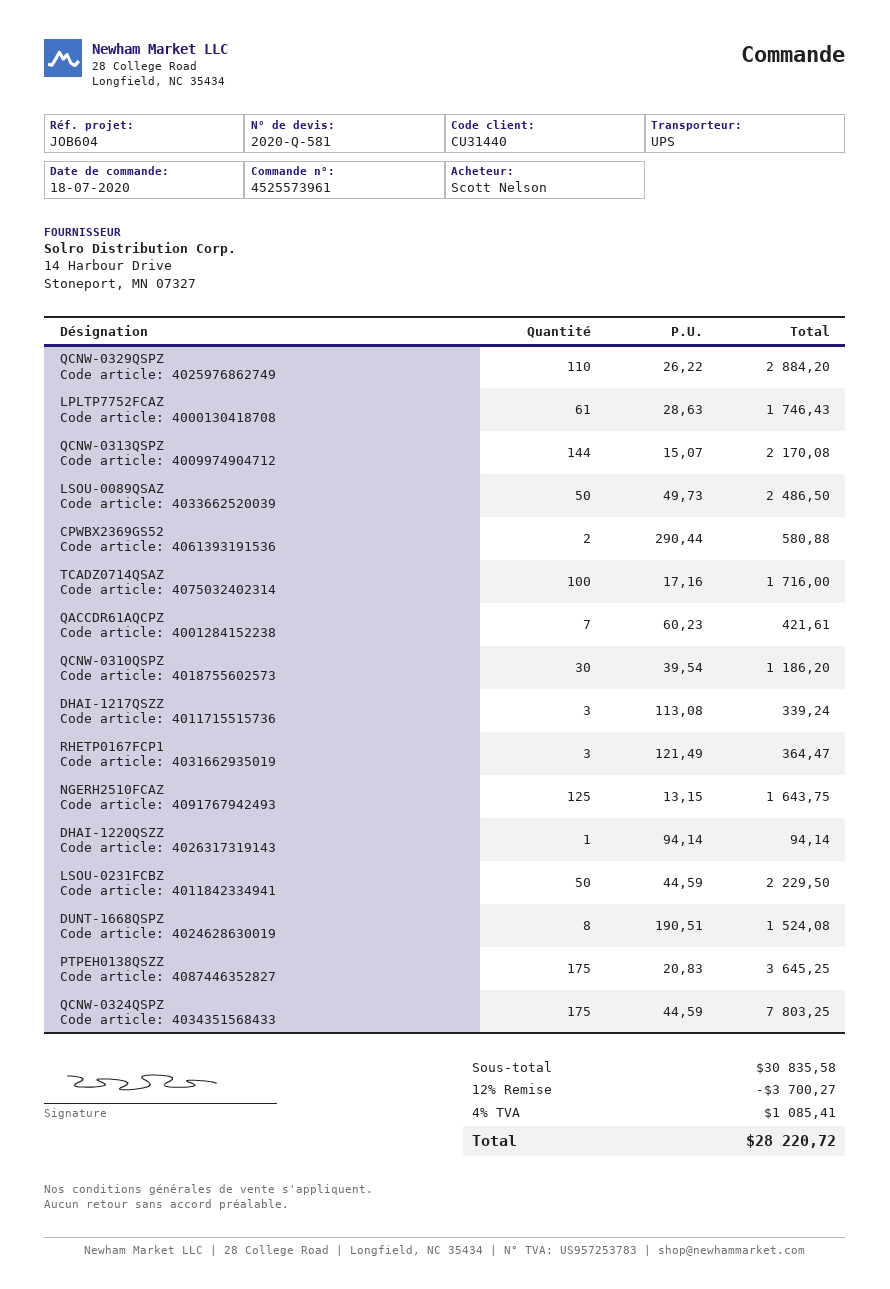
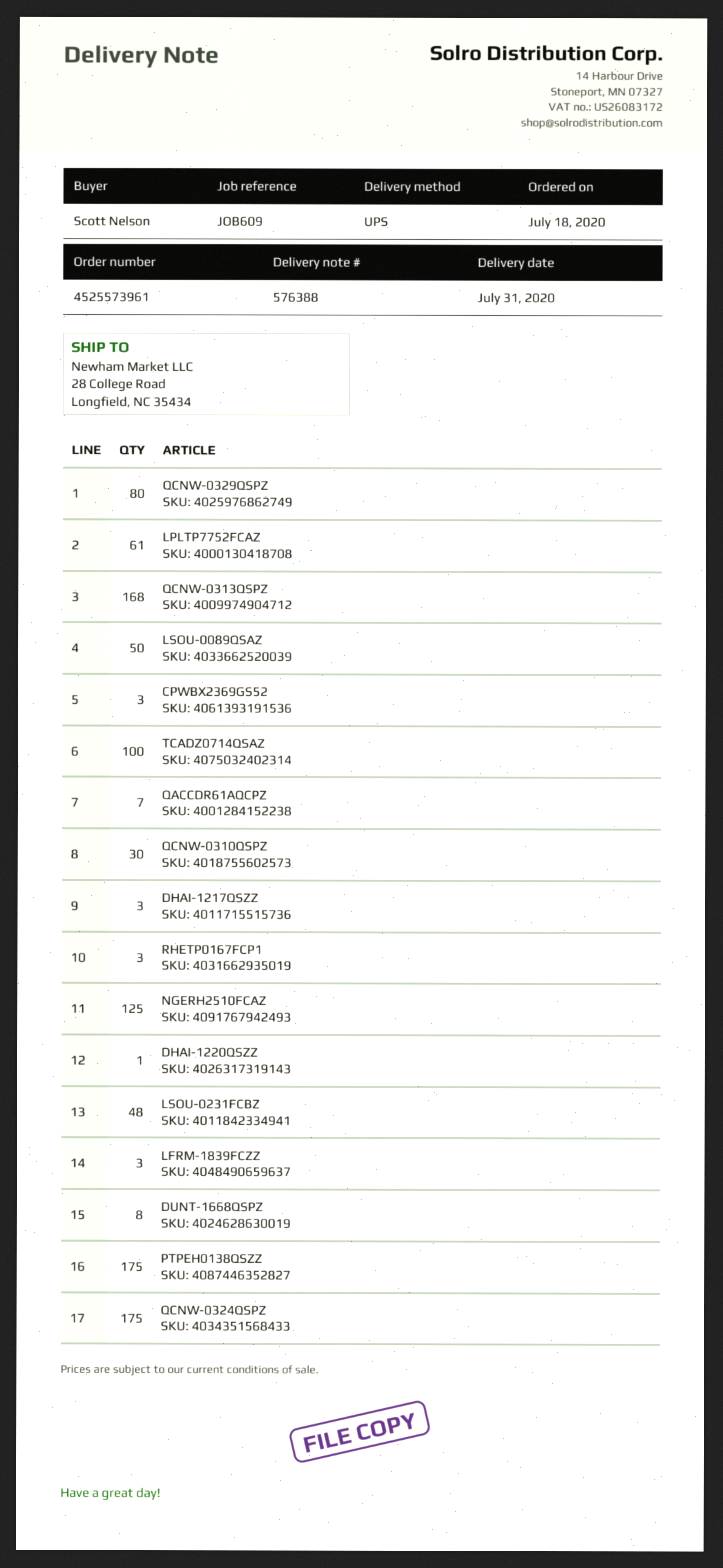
reference: JOB604 -> JOB609
QCNW-0329QSPZ: 110 -> 80
QCNW-0313QSPZ: 144 -> 168
CPWBX2369GS52: 2 -> 3
LSOU-0231FCBZ: 50 -> 48
LFRM-1839FCZZ: none -> 3

